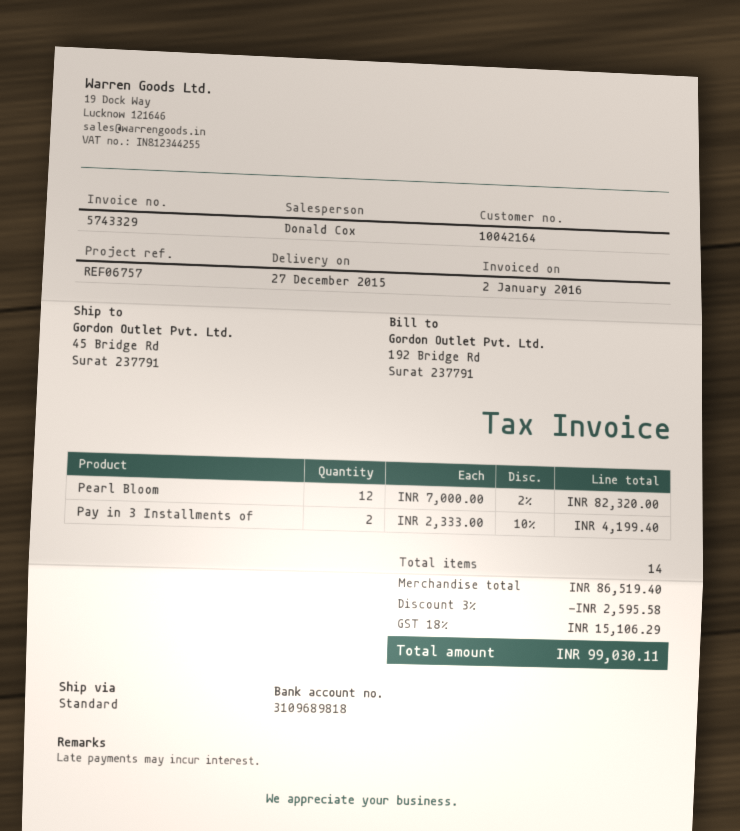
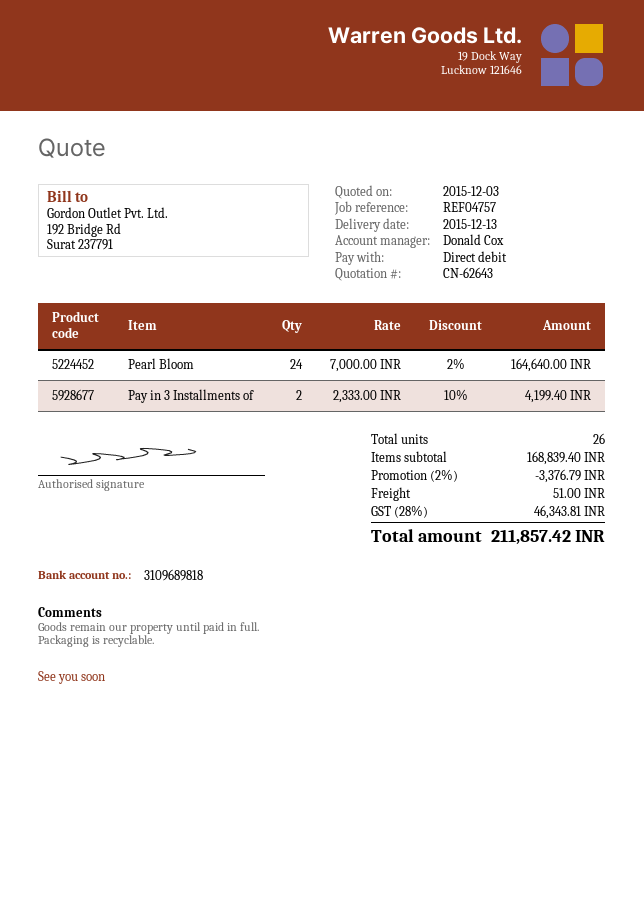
delivery date: 2015-12-27 -> 2015-12-13
reference: REF06757 -> REF04757
Pearl Bloom: 12 x 7000.00 - 2% = 82320.00 -> 24 x 7000.00 - 2% = 164640.00
total quantity: 14 -> 26
subtotal: 86519.40 -> 168839.40
discount: 3% = 2595.58 -> 2% = 3376.79
shipping: none -> 51.00
tax: 18% = 15106.29 -> 28% = 46343.81
total: 99030.11 -> 211857.42

